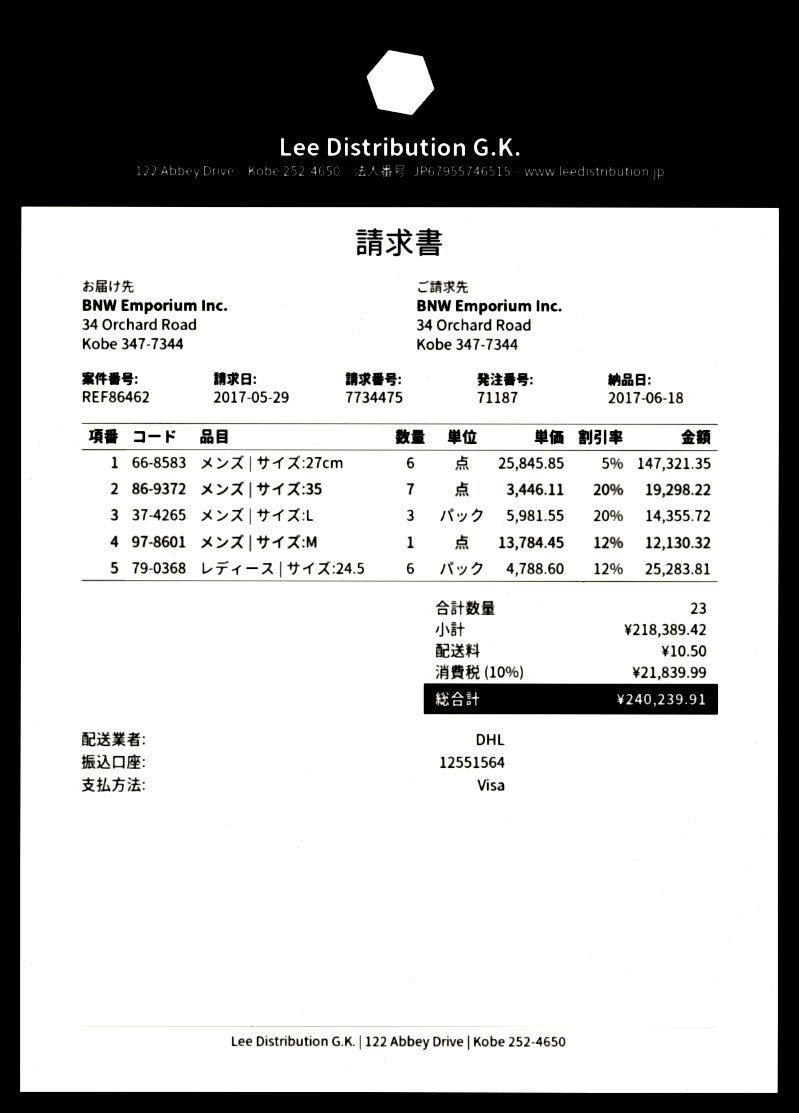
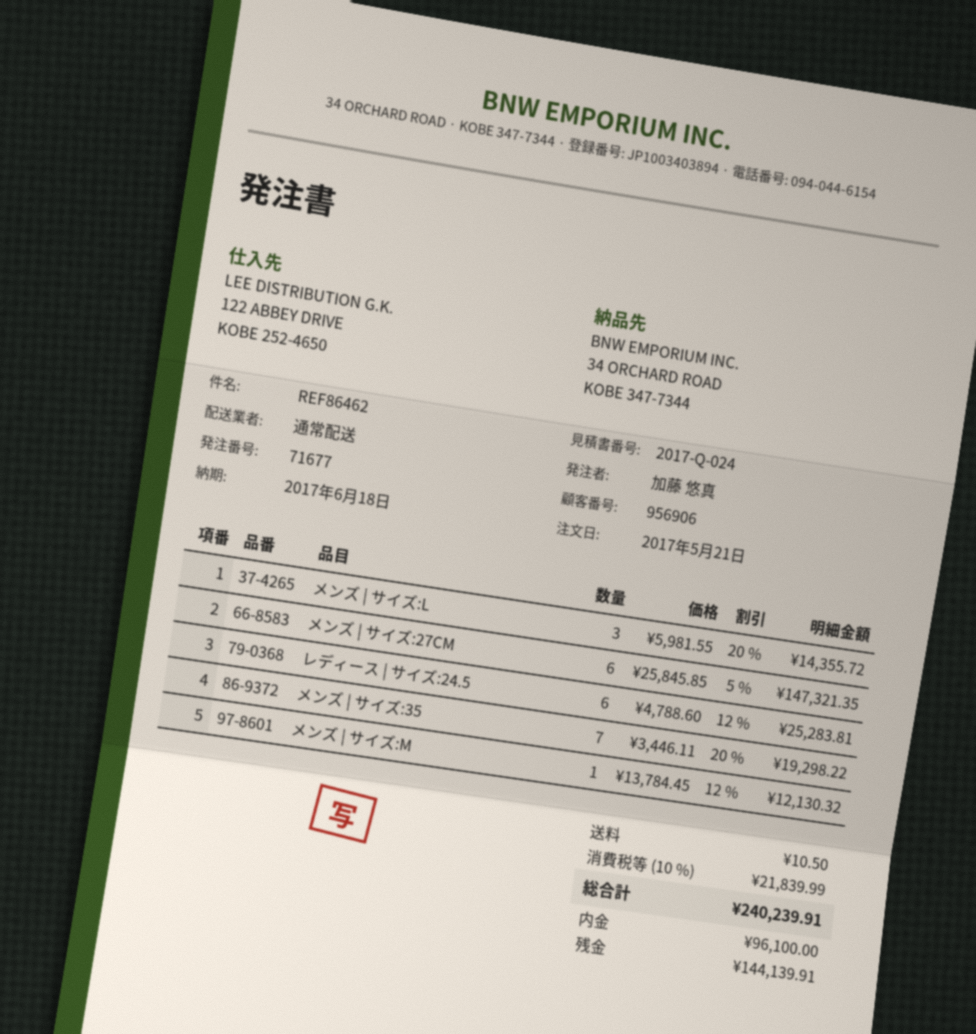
order number: 71187 -> 71677
shipping method: DHL -> standard

